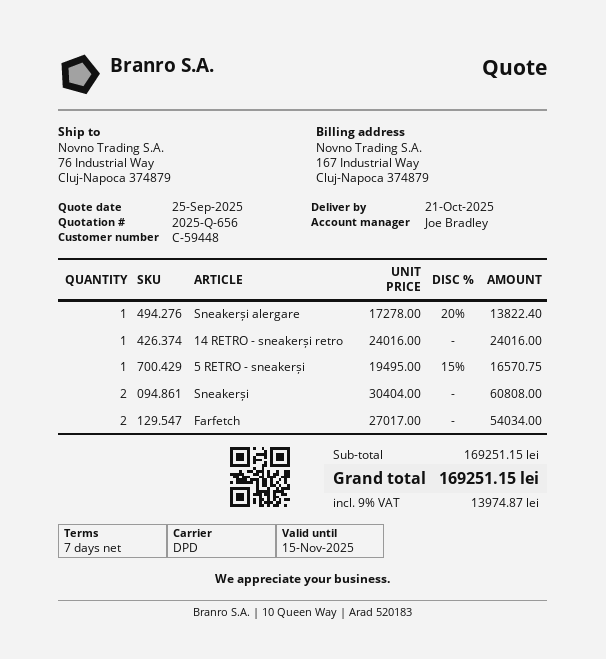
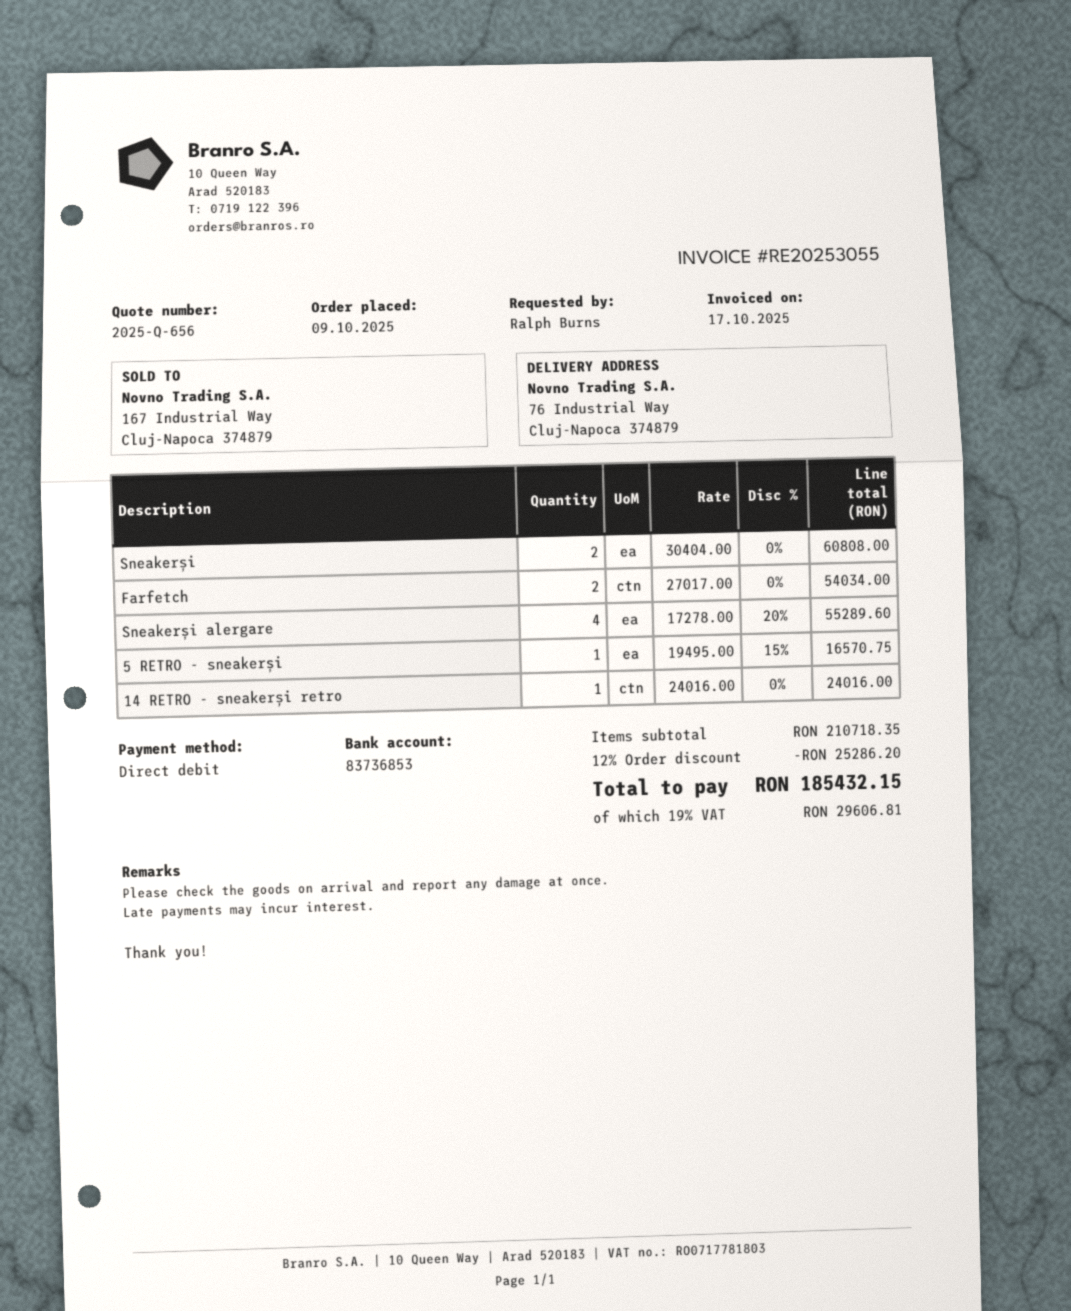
Sneakerși alergare: 1 x 17278.00 - 20% = 13822.40 -> 4 x 17278.00 - 20% = 55289.60
subtotal: 169251.15 -> 210718.35
discount: none -> 12% = 25286.20
tax: 9% = 13974.87 -> 19% = 29606.81
total: 169251.15 -> 185432.15

